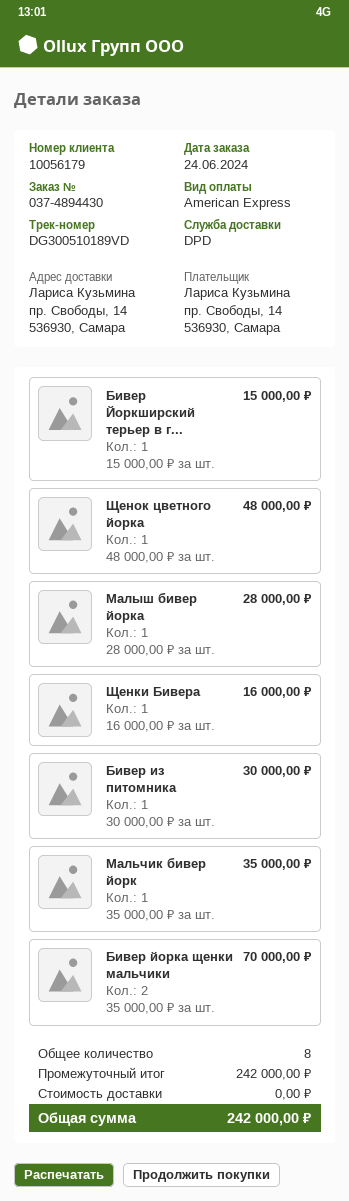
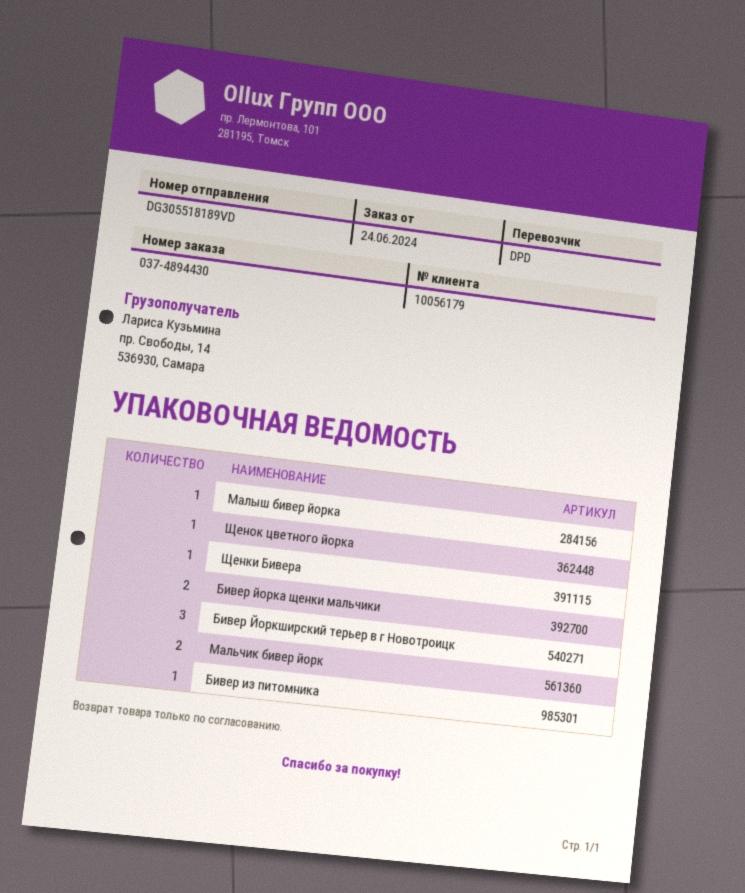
tracking number: DG300510189VD -> DG305518189VD
Бивер Йоркширский терьер в г...: 1 -> 3
Мальчик бивер йорк: 1 -> 2

